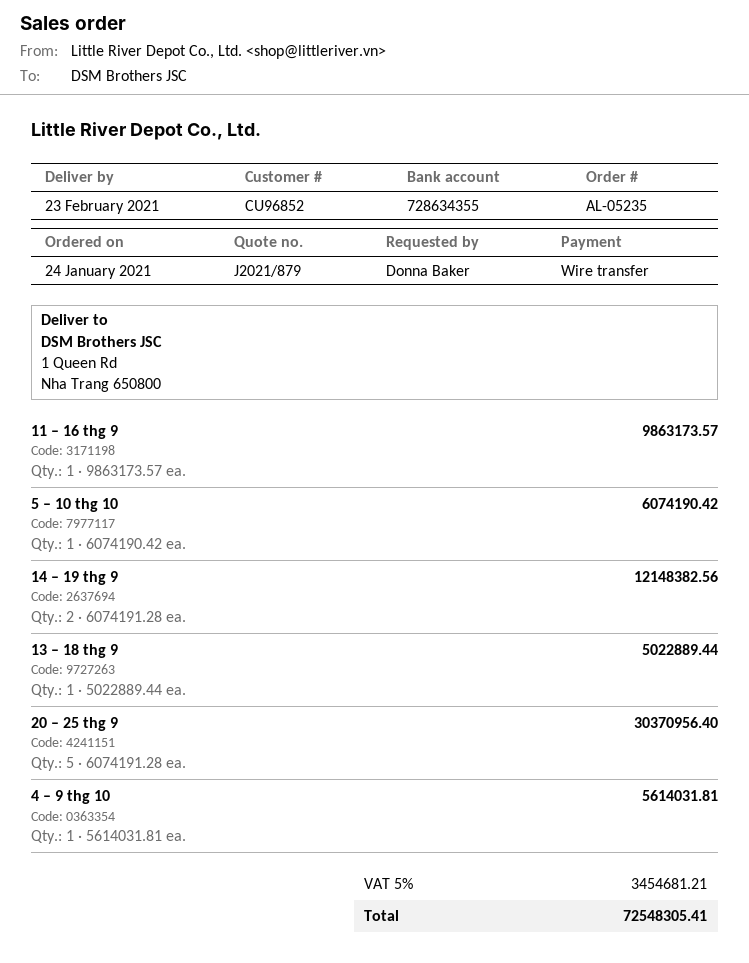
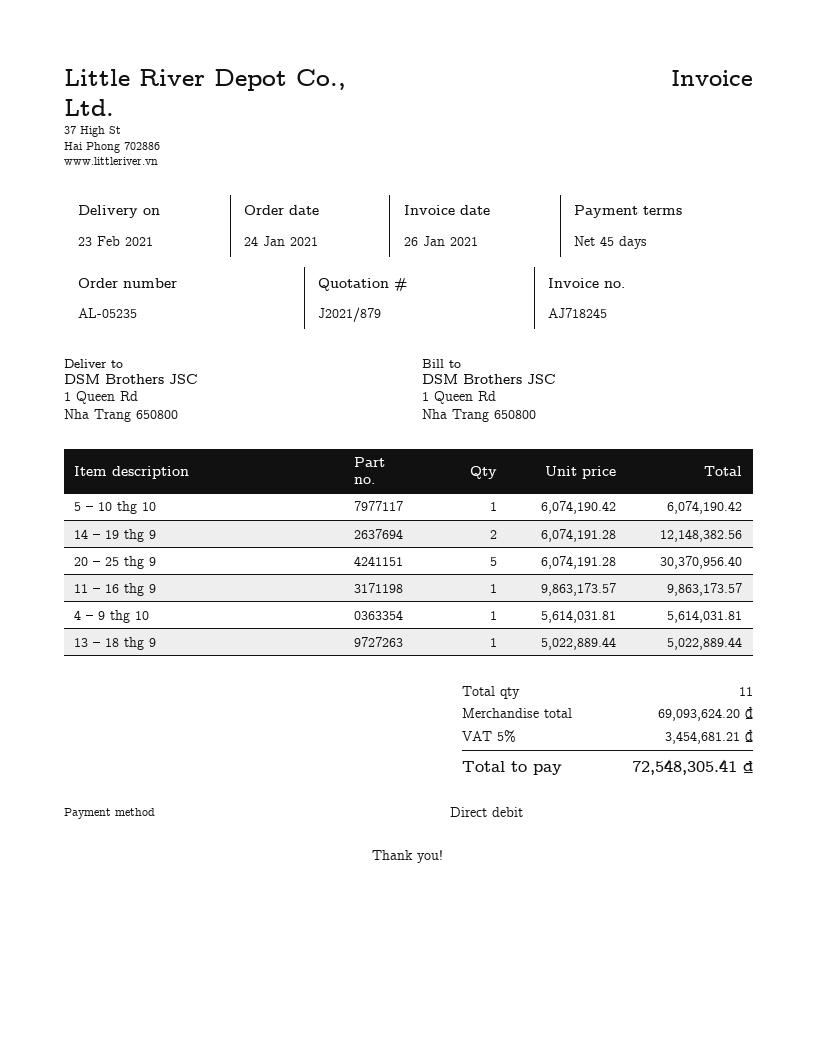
payment method: bank transfer -> direct debit

